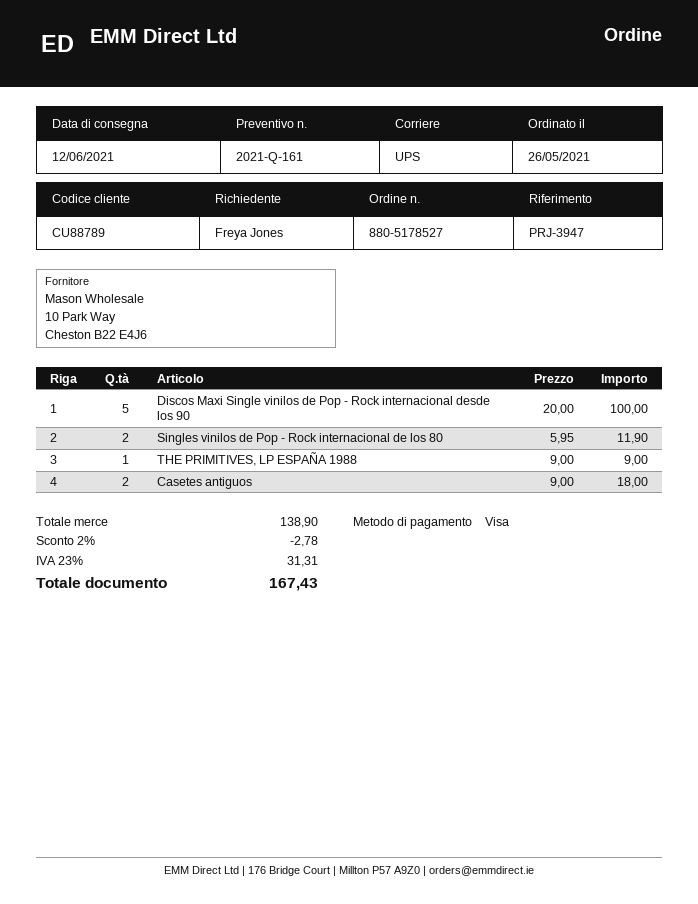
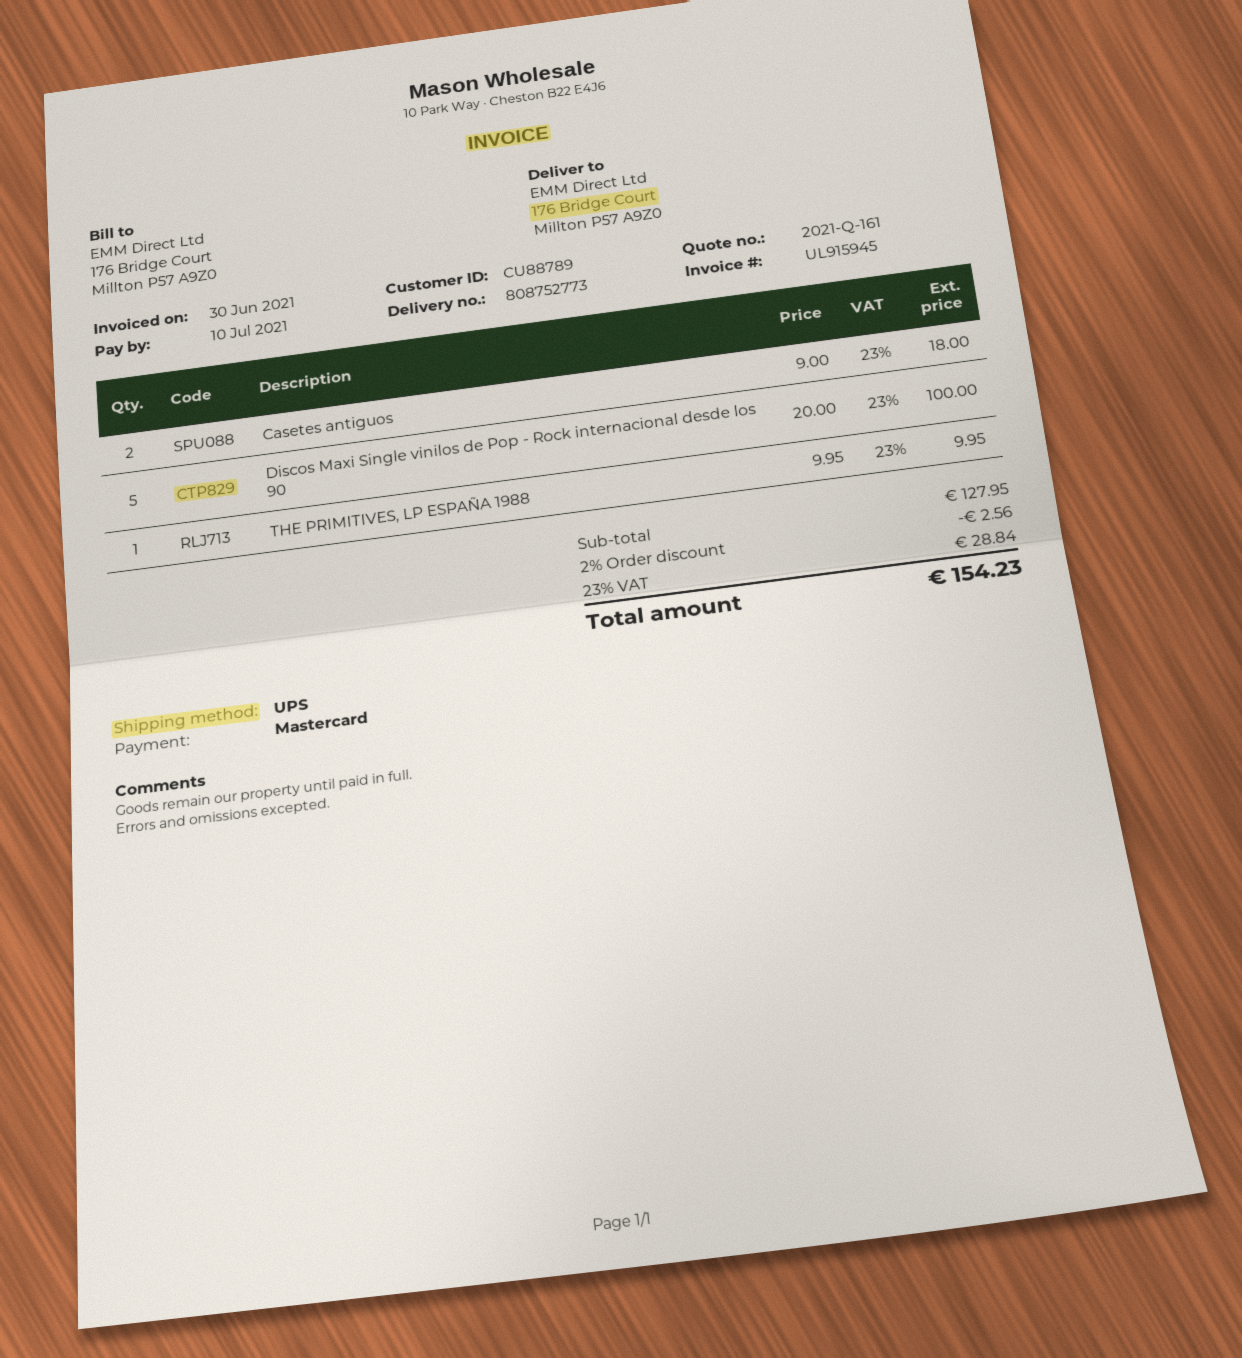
payment method: Visa -> Mastercard
Singles vinilos de Pop - Rock internacional de los 80: 2 x 5.95 = 11.90 -> none
THE PRIMITIVES, LP ESPAÑA 1988: 1 x 9.00 = 9.00 -> 1 x 9.95 = 9.95
subtotal: 138.90 -> 127.95
discount: 2% = 2.78 -> 2% = 2.56
tax: 23% = 31.31 -> 23% = 28.84
total: 167.43 -> 154.23

